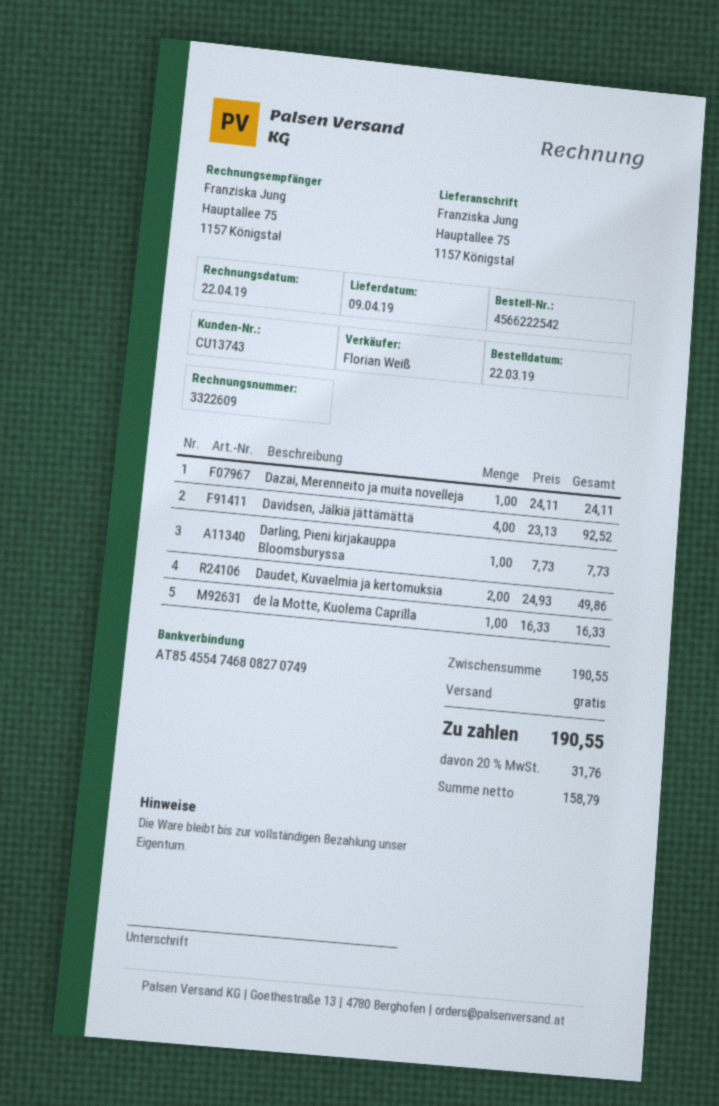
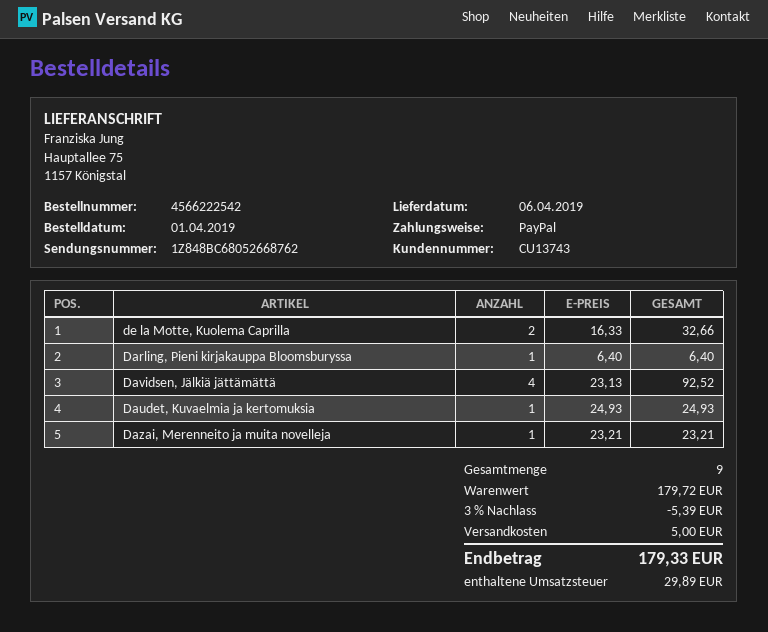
order date: 2019-03-22 -> 2019-04-01
delivery date: 2019-04-09 -> 2019-04-06
Dazai, Merenneito ja muita novelleja: 1 x 24.11 = 24.11 -> 1 x 23.21 = 23.21
Darling, Pieni kirjakauppa Bloomsburyssa: 1 x 7.73 = 7.73 -> 1 x 6.40 = 6.40
Daudet, Kuvaelmia ja kertomuksia: 2 x 24.93 = 49.86 -> 1 x 24.93 = 24.93
de la Motte, Kuolema Caprilla: 1 x 16.33 = 16.33 -> 2 x 16.33 = 32.66
subtotal: 190.55 -> 179.72
discount: none -> 3% = 5.39
shipping: 0.00 -> 5.00
tax: 31.76 -> 29.89
total: 190.55 -> 179.33

